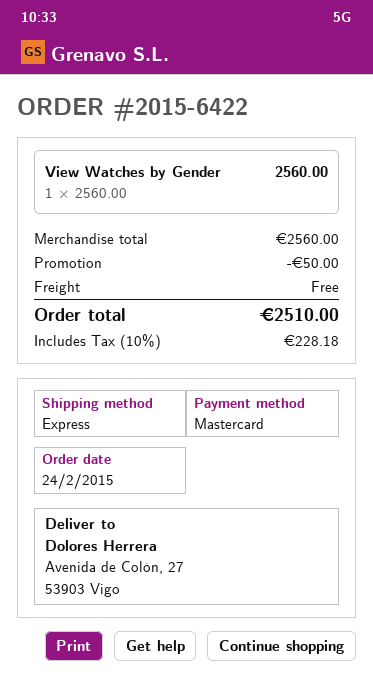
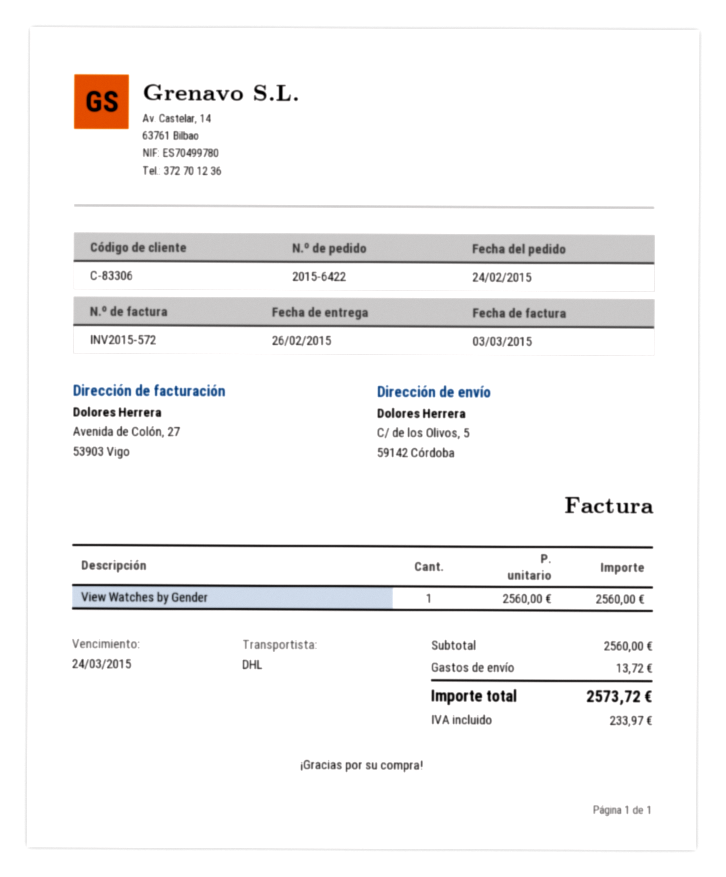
shipping method: express -> DHL
ship to: Avenida de Colón, 27, 53903 Vigo -> C/ de los Olivos, 5, 59142 Córdoba
discount: 50.00 -> none
shipping: 0.00 -> 13.72
tax: 228.18 -> 233.97
total: 2510.00 -> 2573.72

